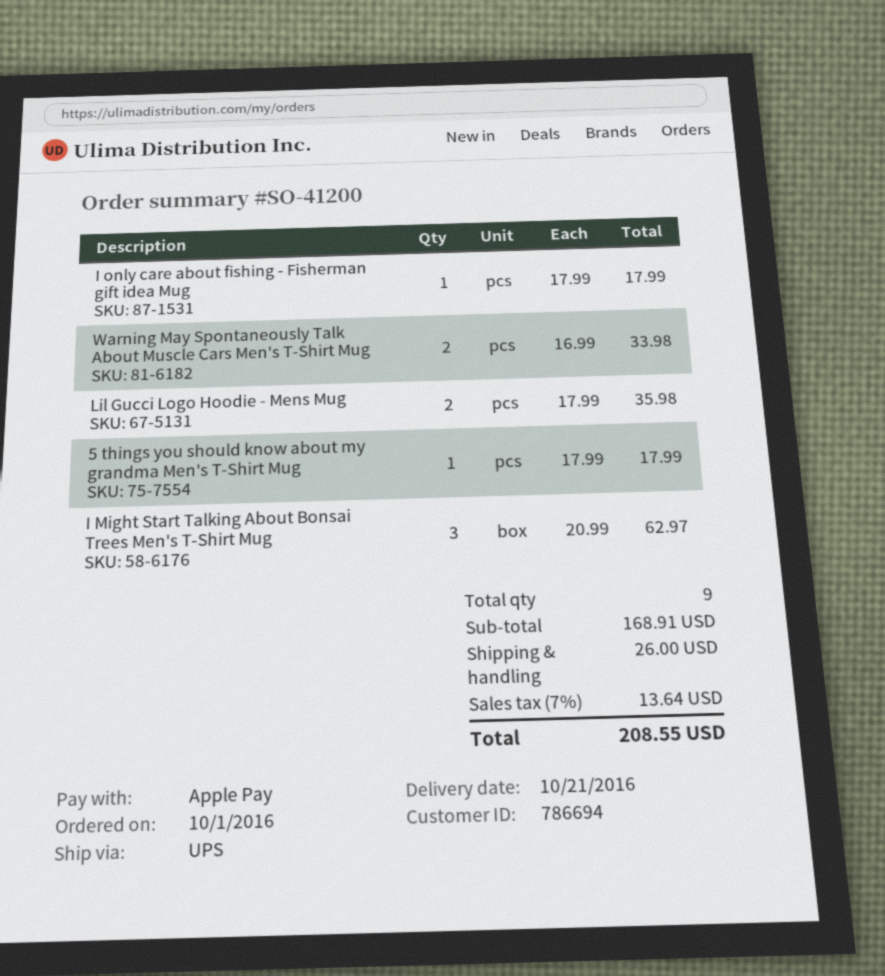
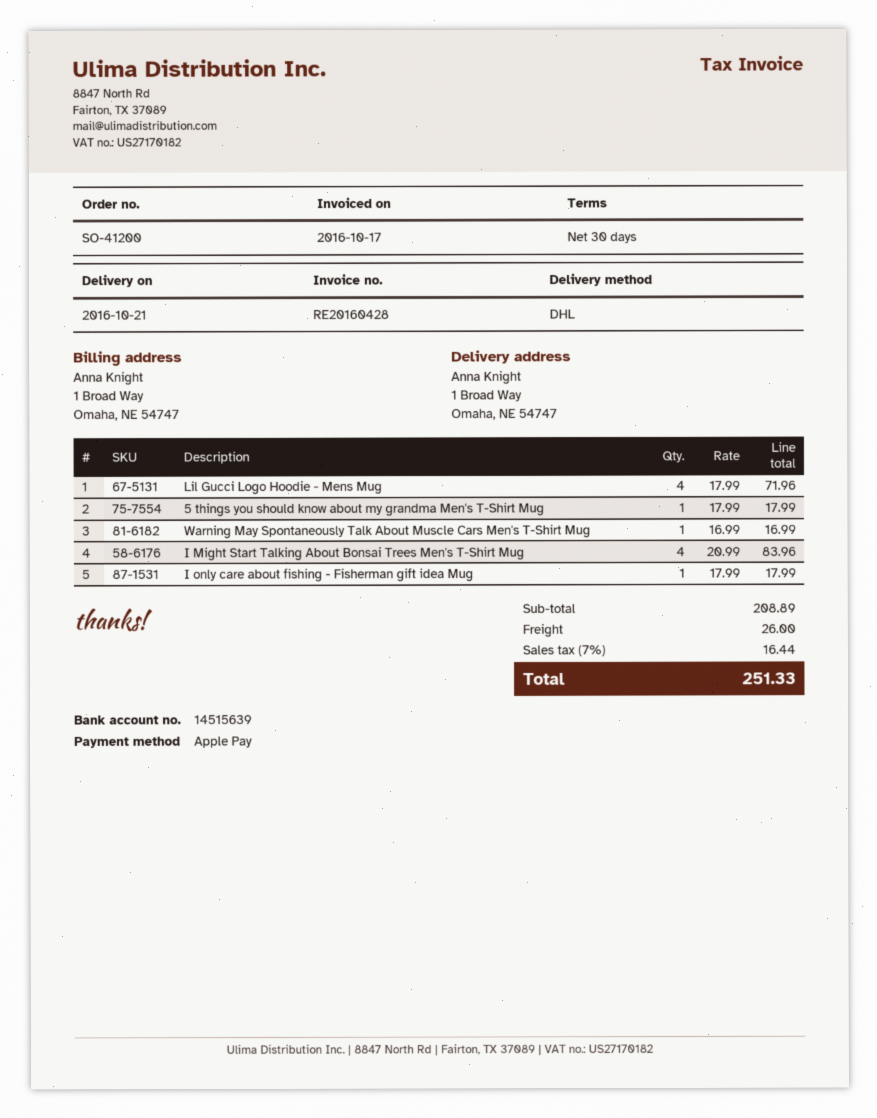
shipping method: UPS -> DHL
Warning May Spontaneously Talk About Muscle Cars Men's T-Shirt Mug: 2 x 16.99 = 33.98 -> 1 x 16.99 = 16.99
Lil Gucci Logo Hoodie - Mens Mug: 2 x 17.99 = 35.98 -> 4 x 17.99 = 71.96
I Might Start Talking About Bonsai Trees Men's T-Shirt Mug: 3 x 20.99 = 62.97 -> 4 x 20.99 = 83.96
subtotal: 168.91 -> 208.89
tax: 7% = 13.64 -> 7% = 16.44
total: 208.55 -> 251.33

